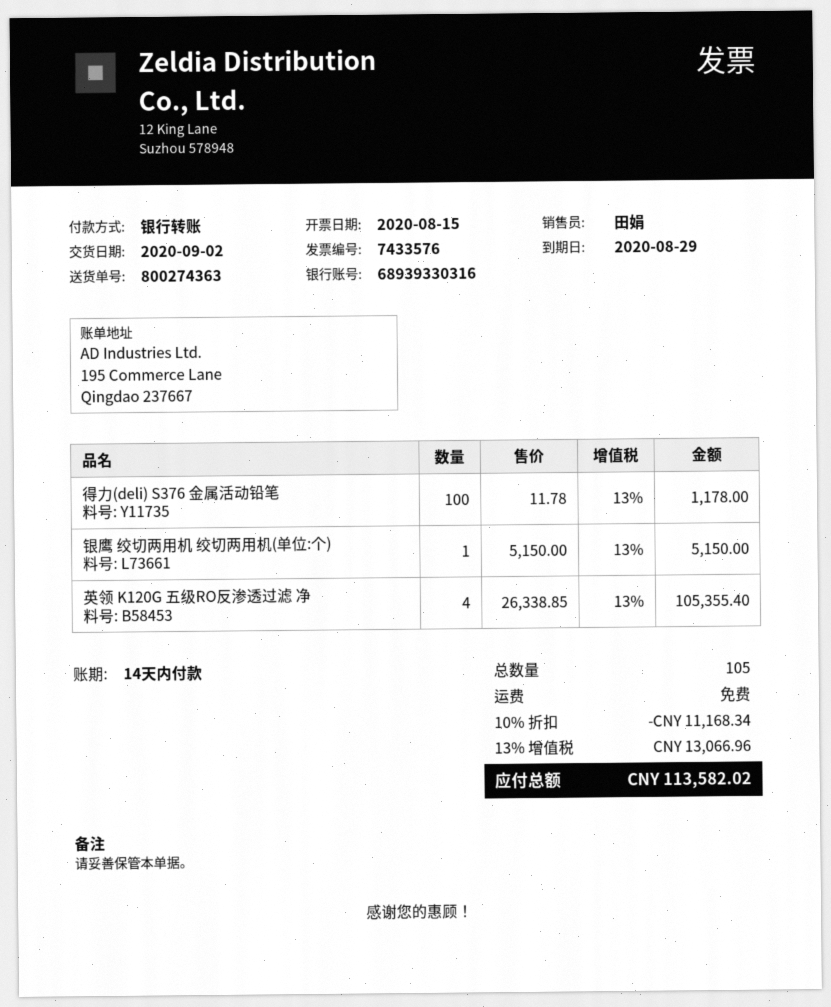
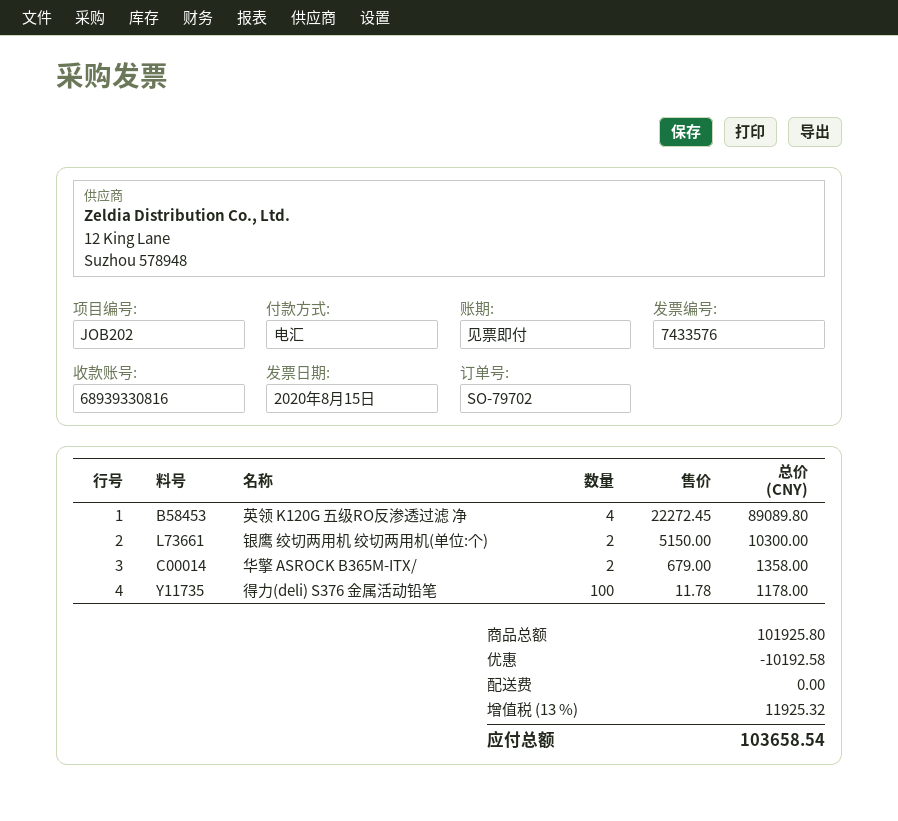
payment terms: 14 days -> on receipt
bank account: 68939330316 -> 68939330816
银鹰 绞切两用机 绞切两用机(单位:个): 1 x 5150.00 = 5150.00 -> 2 x 5150.00 = 10300.00
英领 K120G 五级RO反渗透过滤 净: 4 x 26338.85 = 105355.40 -> 4 x 22272.45 = 89089.80
华擎 ASROCK B365M-ITX/: none -> 2 x 679.00 = 1358.00
discount: 11168.34 -> 10192.58
tax: 13% = 13066.96 -> 13% = 11925.32
total: 113582.02 -> 103658.54

